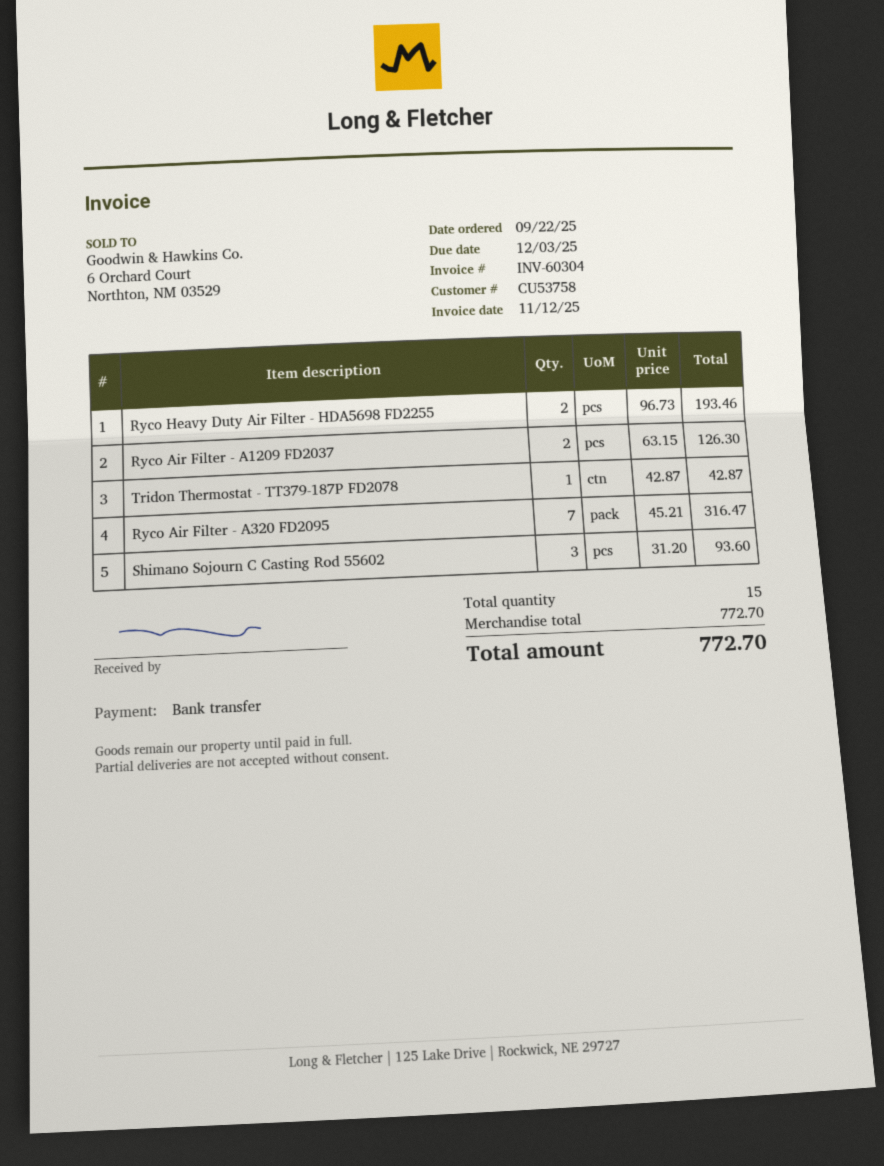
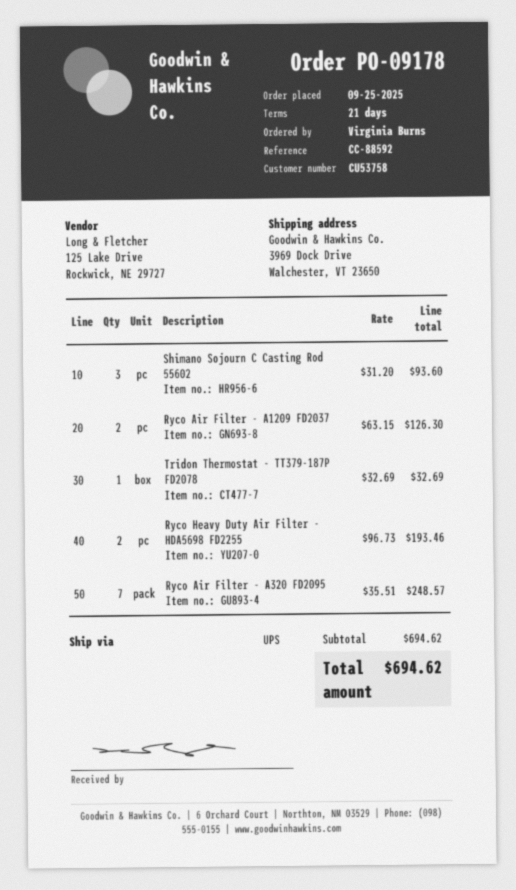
order date: 2025-09-22 -> 2025-09-25
Tridon Thermostat - TT379-187P FD2078: 1 x 42.87 = 42.87 -> 1 x 32.69 = 32.69
Ryco Air Filter - A320 FD2095: 7 x 45.21 = 316.47 -> 7 x 35.51 = 248.57
subtotal: 772.70 -> 694.62
total: 772.70 -> 694.62

